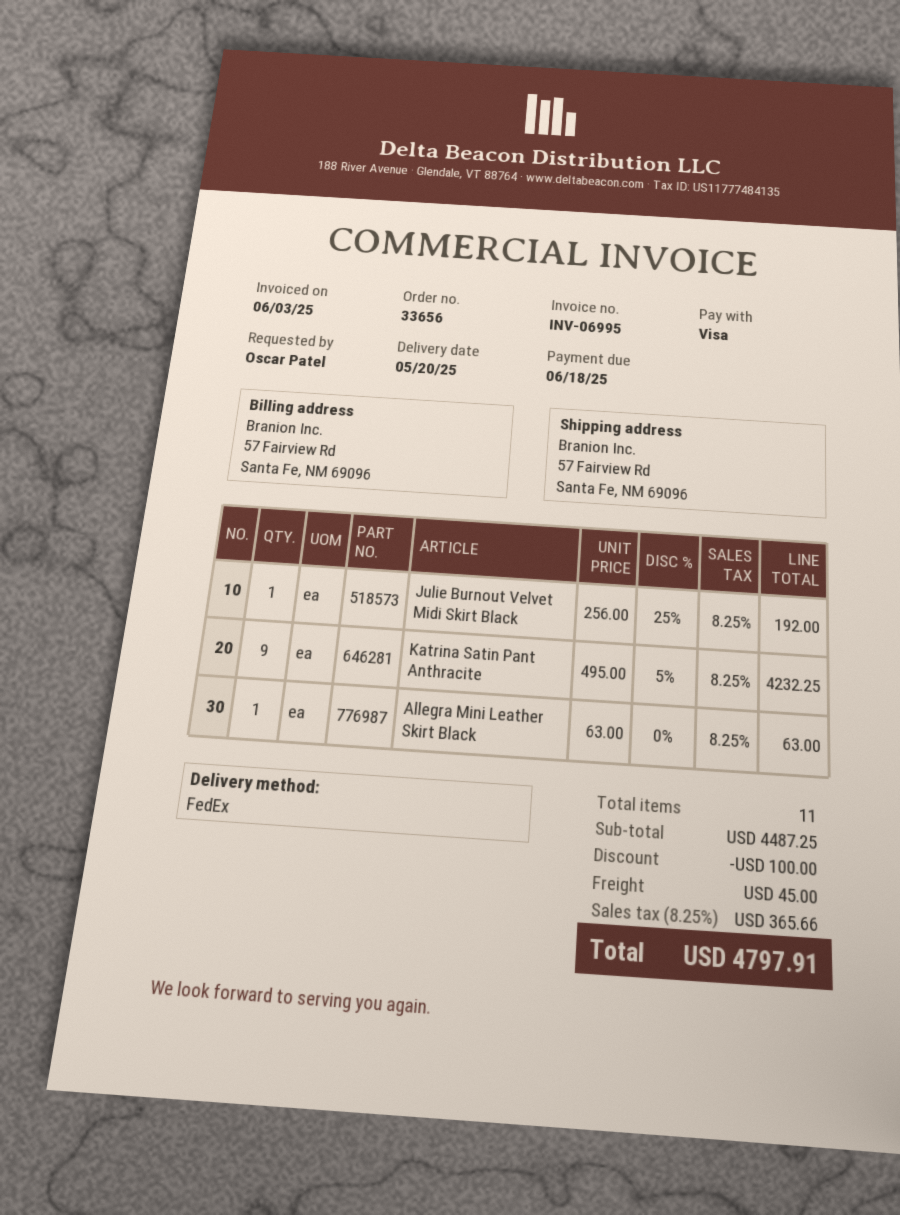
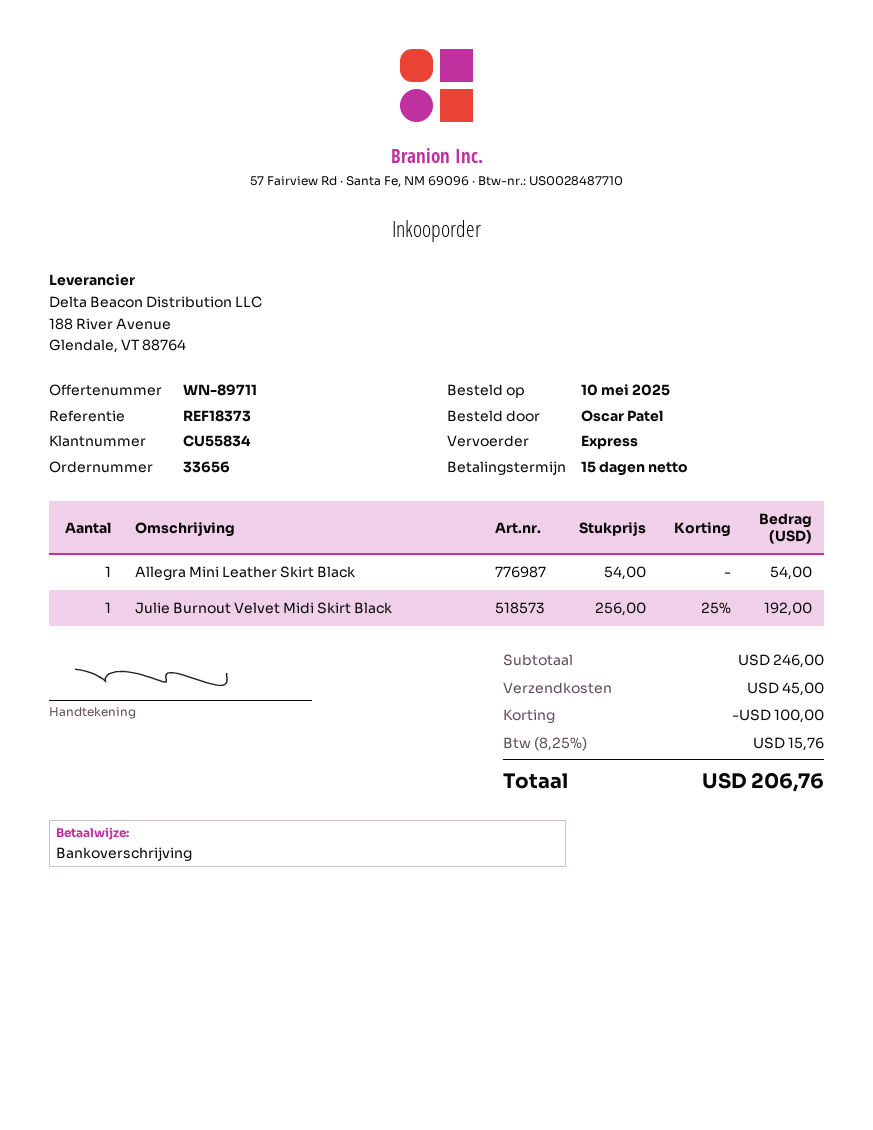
payment method: Visa -> bank transfer
shipping method: FedEx -> express
Katrina Satin Pant Anthracite: 9 x 495.00 - 5% = 4232.25 -> none
Allegra Mini Leather Skirt Black: 1 x 63.00 = 63.00 -> 1 x 54.00 = 54.00
subtotal: 4487.25 -> 246.00
tax: 8.25% = 365.66 -> 8.25% = 15.76
total: 4797.91 -> 206.76

